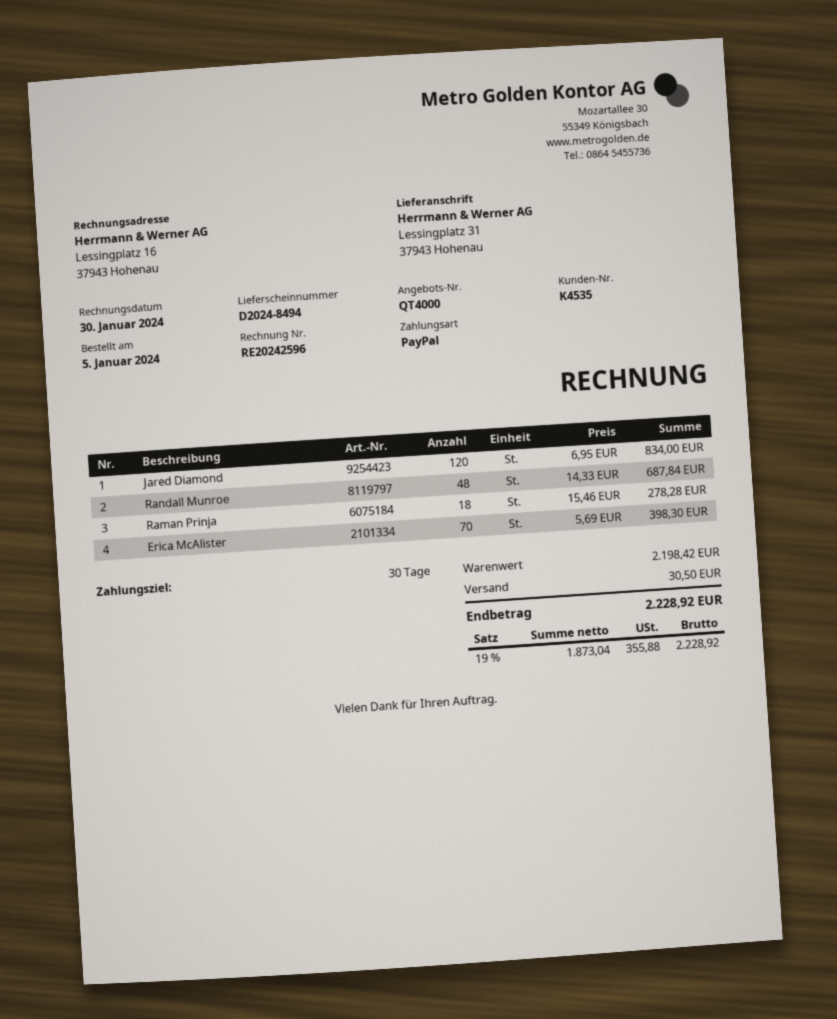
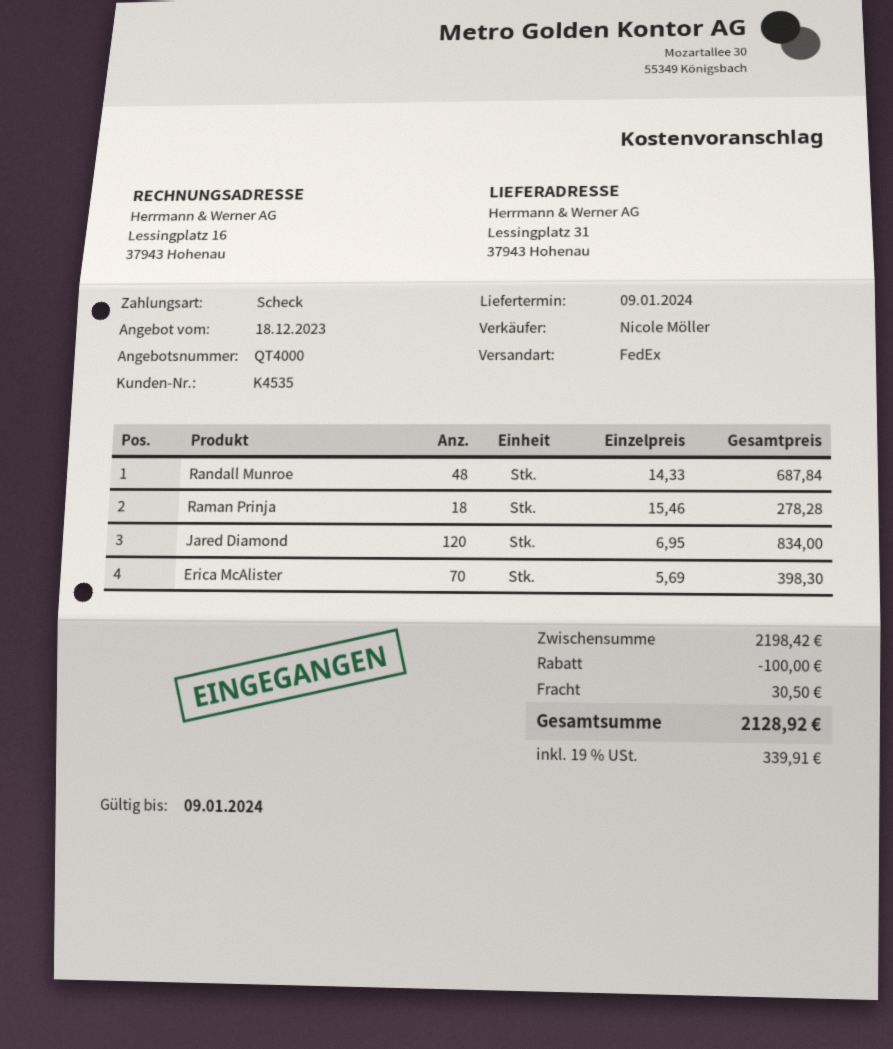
payment method: PayPal -> cheque
discount: none -> 100.00
tax: 19% = 355.88 -> 19% = 339.91
total: 2228.92 -> 2128.92

